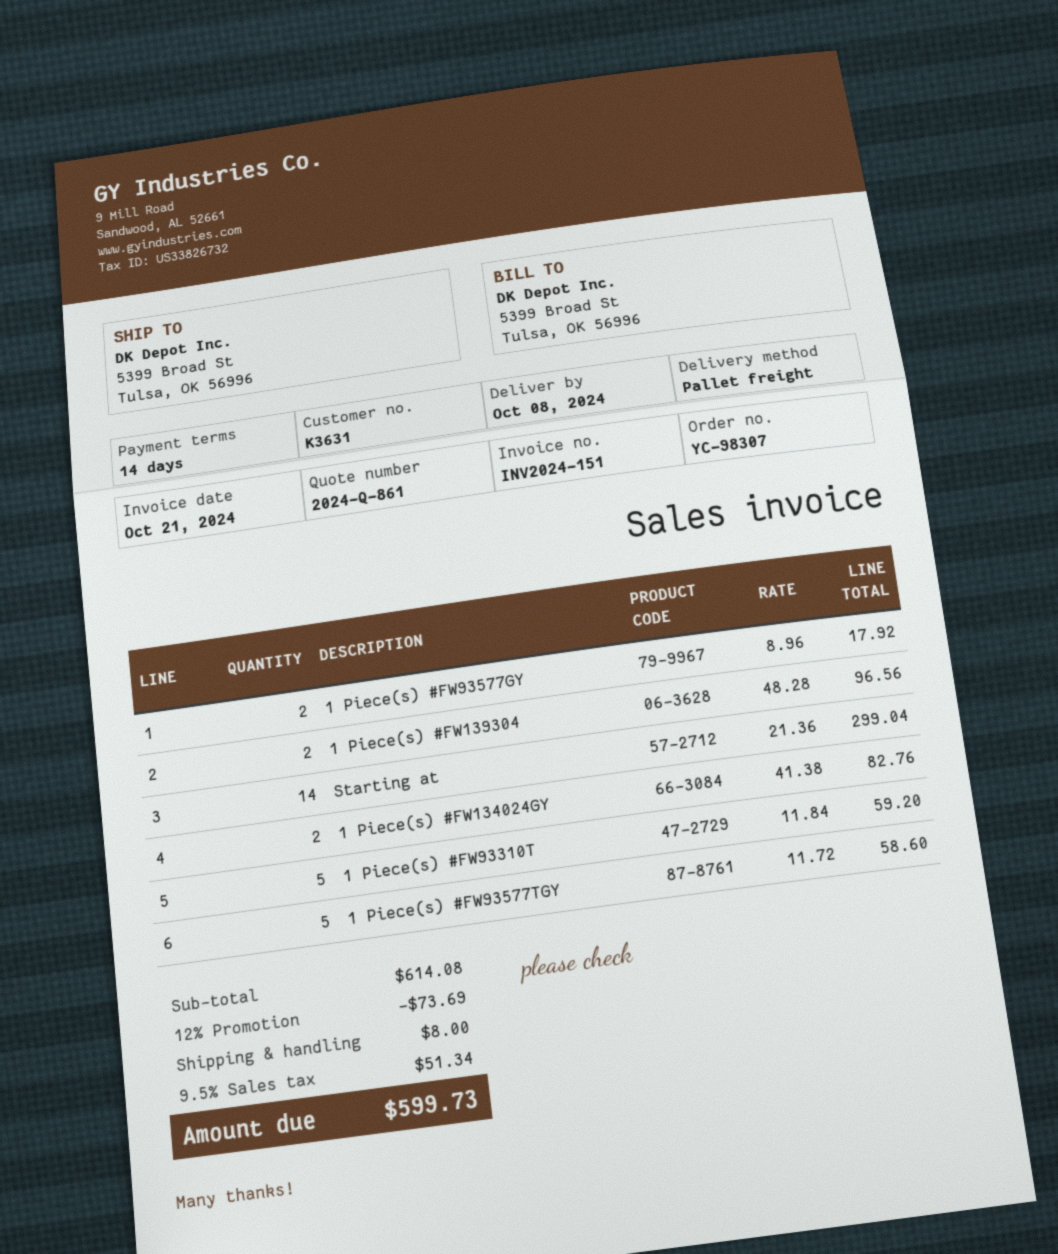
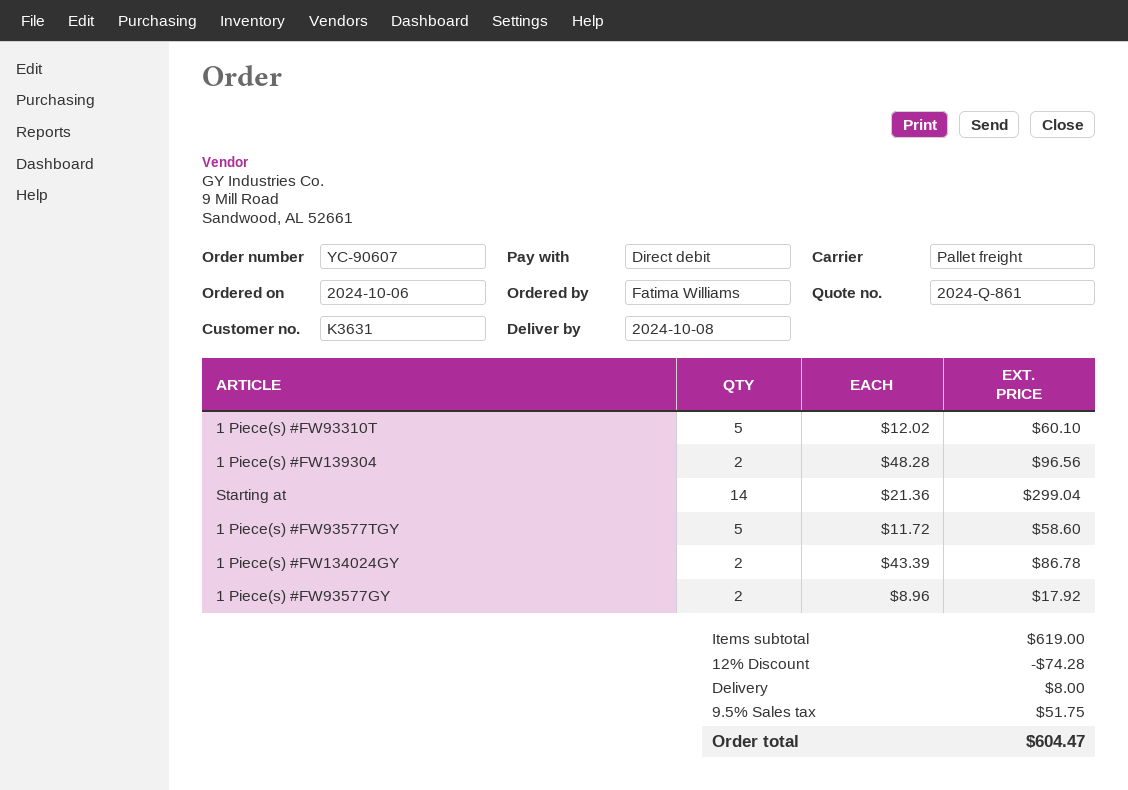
order number: YC-98307 -> YC-90607
1 Piece(s) #FW134024GY: 2 x 41.38 = 82.76 -> 2 x 43.39 = 86.78
1 Piece(s) #FW93310T: 5 x 11.84 = 59.20 -> 5 x 12.02 = 60.10
subtotal: 614.08 -> 619.00
discount: 12% = 73.69 -> 12% = 74.28
tax: 9.5% = 51.34 -> 9.5% = 51.75
total: 599.73 -> 604.47

